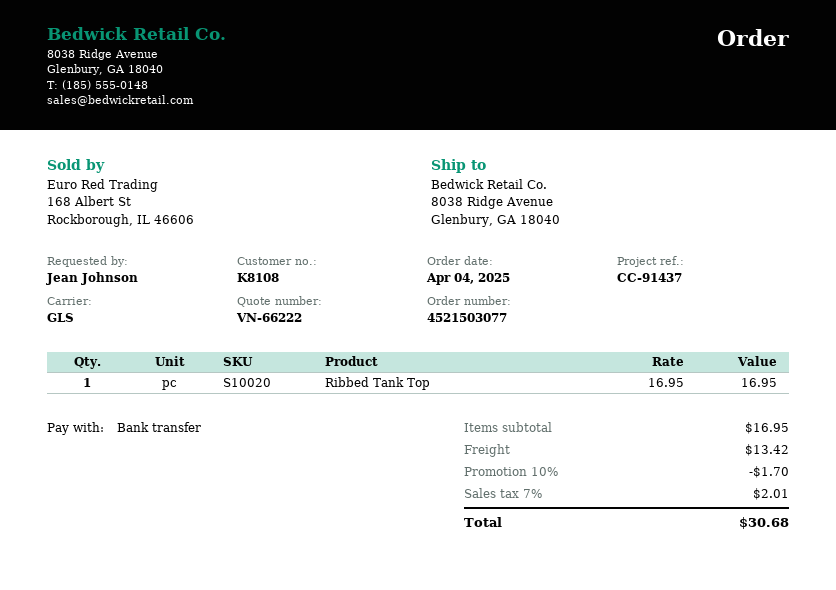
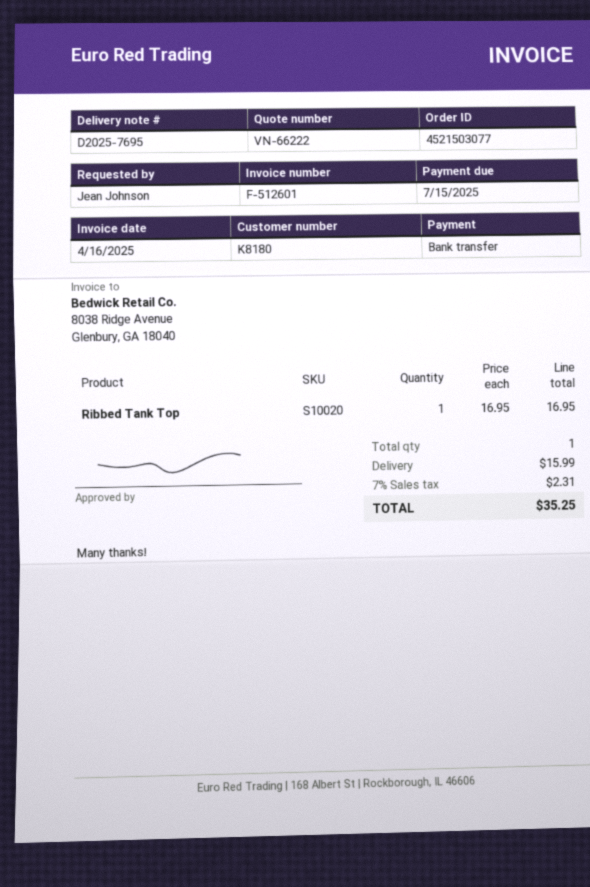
customer number: K8108 -> K8180
discount: 10% = 1.70 -> none
shipping: 13.42 -> 15.99
tax: 7% = 2.01 -> 7% = 2.31
total: 30.68 -> 35.25

